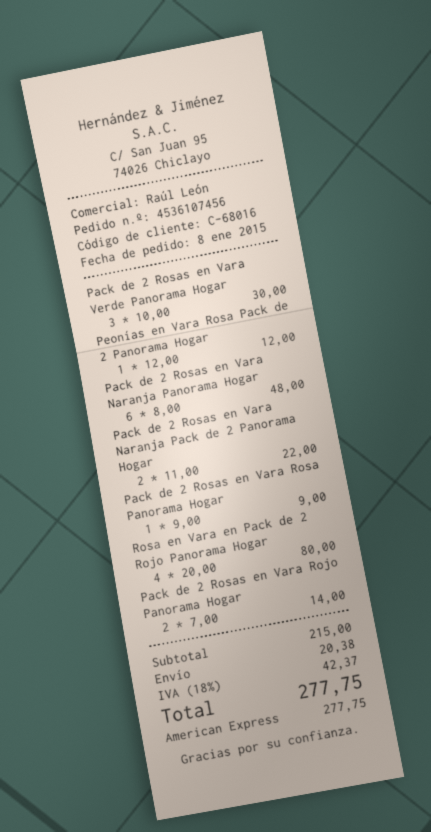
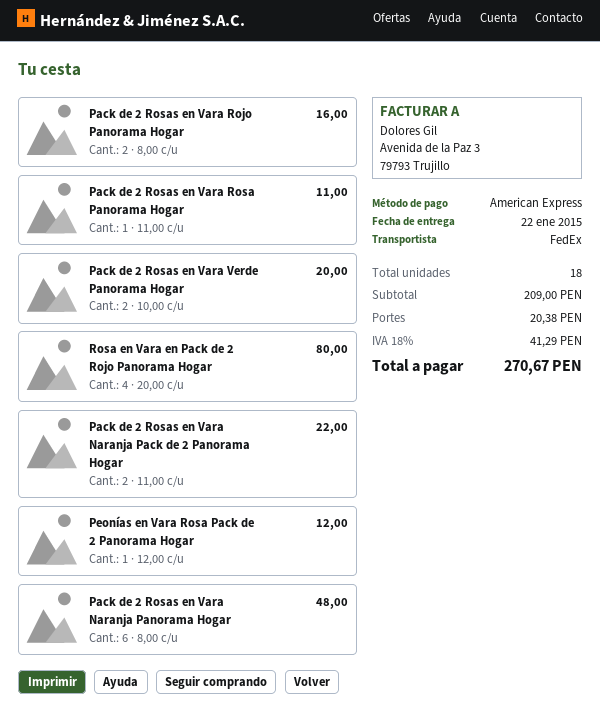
Pack de 2 Rosas en Vara Verde Panorama Hogar: 3 x 10.00 = 30.00 -> 2 x 10.00 = 20.00
Pack de 2 Rosas en Vara Rosa Panorama Hogar: 1 x 9.00 = 9.00 -> 1 x 11.00 = 11.00
Pack de 2 Rosas en Vara Rojo Panorama Hogar: 2 x 7.00 = 14.00 -> 2 x 8.00 = 16.00
subtotal: 215.00 -> 209.00
tax: 18% = 42.37 -> 18% = 41.29
total: 277.75 -> 270.67

